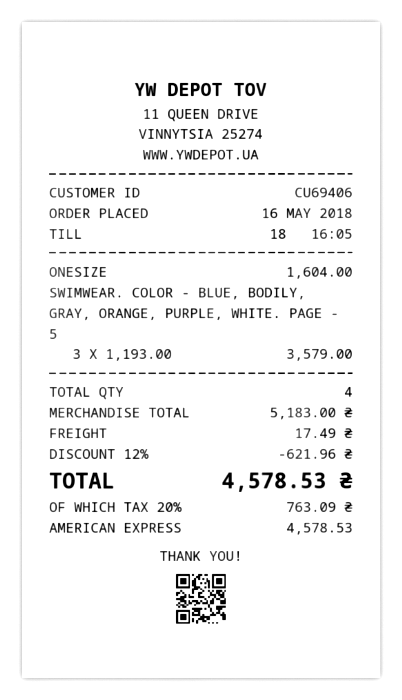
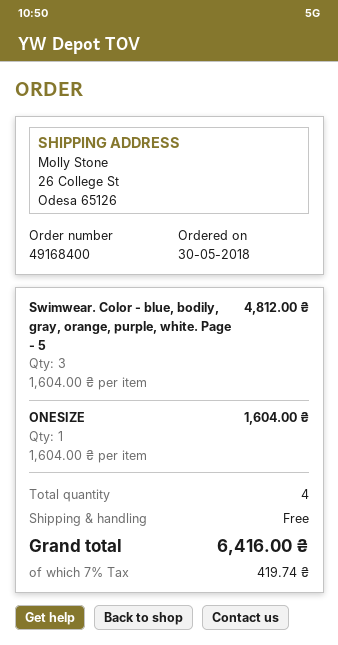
order date: 2018-05-16 -> 2018-05-30
SWIMWEAR. COLOR - BLUE, BODILY, GRAY, ORANGE, PURPLE, WHITE. PAGE - 5: 3 x 1193.00 = 3579.00 -> 3 x 1604.00 = 4812.00
discount: 12% = 621.96 -> none
shipping: 17.49 -> 0.00
tax: 20% = 763.09 -> 7% = 419.74
total: 4578.53 -> 6416.00

